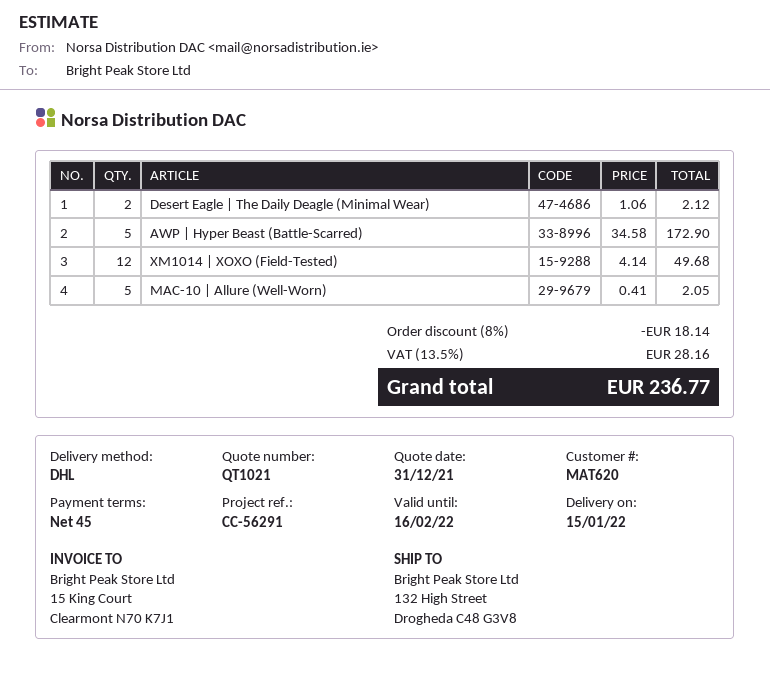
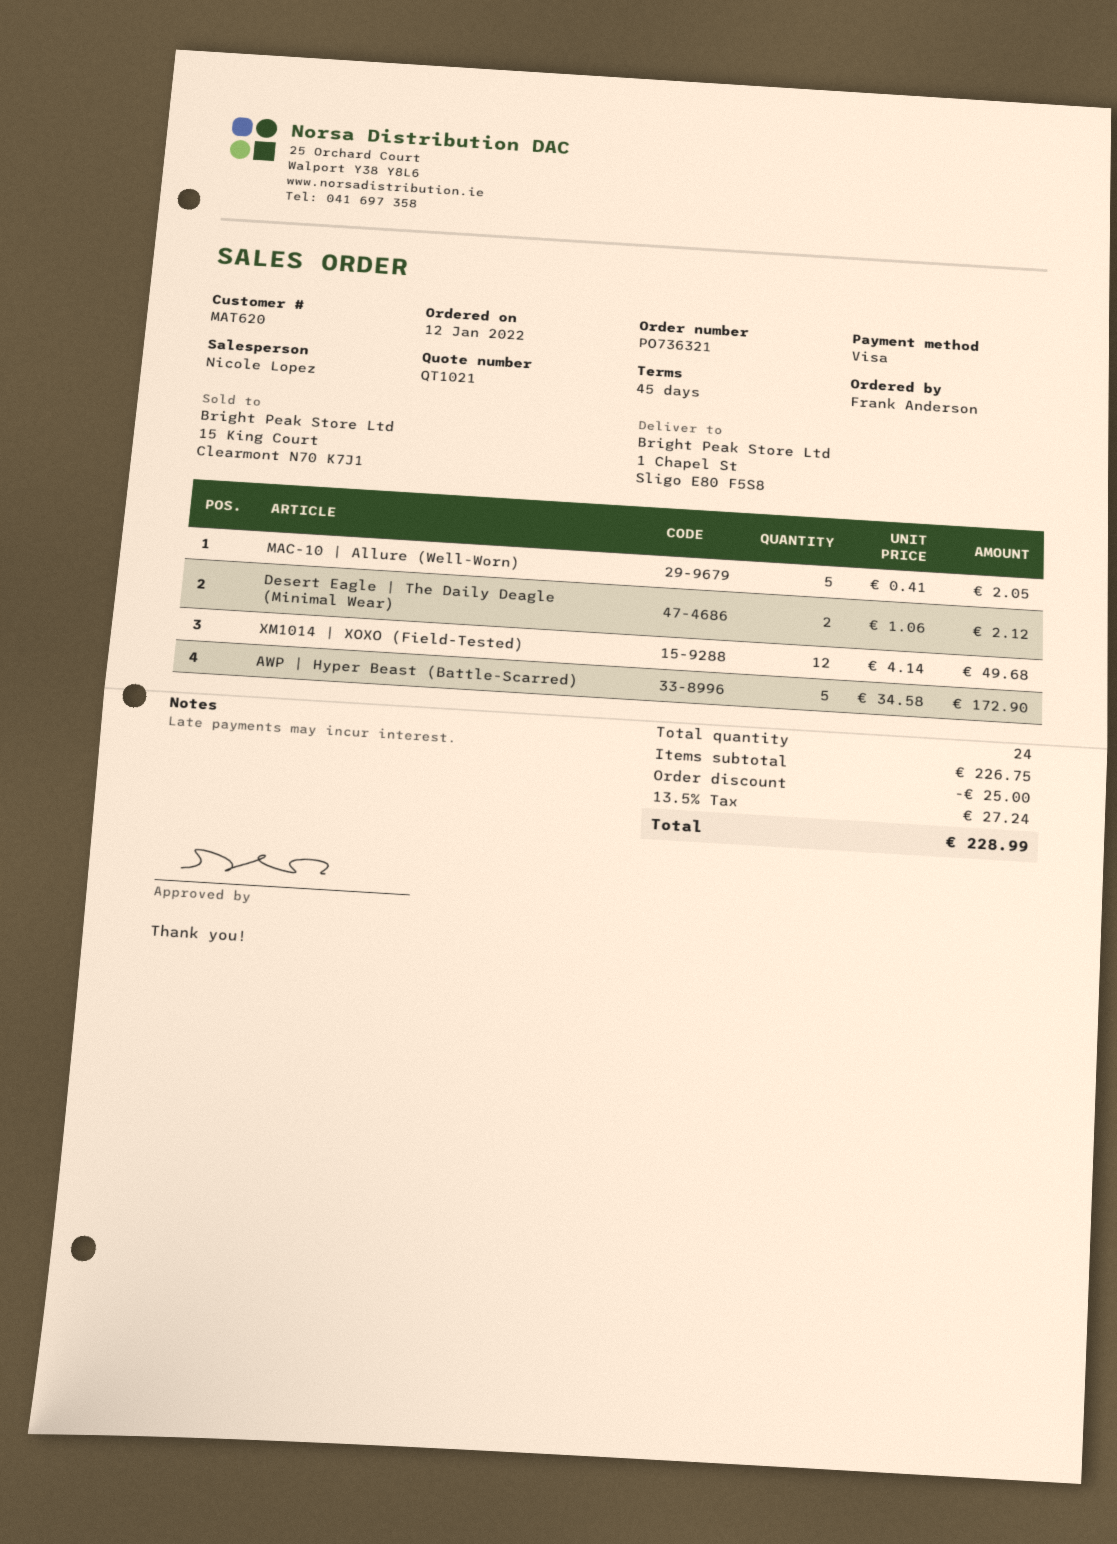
ship to: 132 High Street, Drogheda C48 G3V8 -> 1 Chapel St, Sligo E80 F5S8
discount: 18.14 -> 25.00
tax: 13.5% = 28.16 -> 13.5% = 27.24
total: 236.77 -> 228.99

